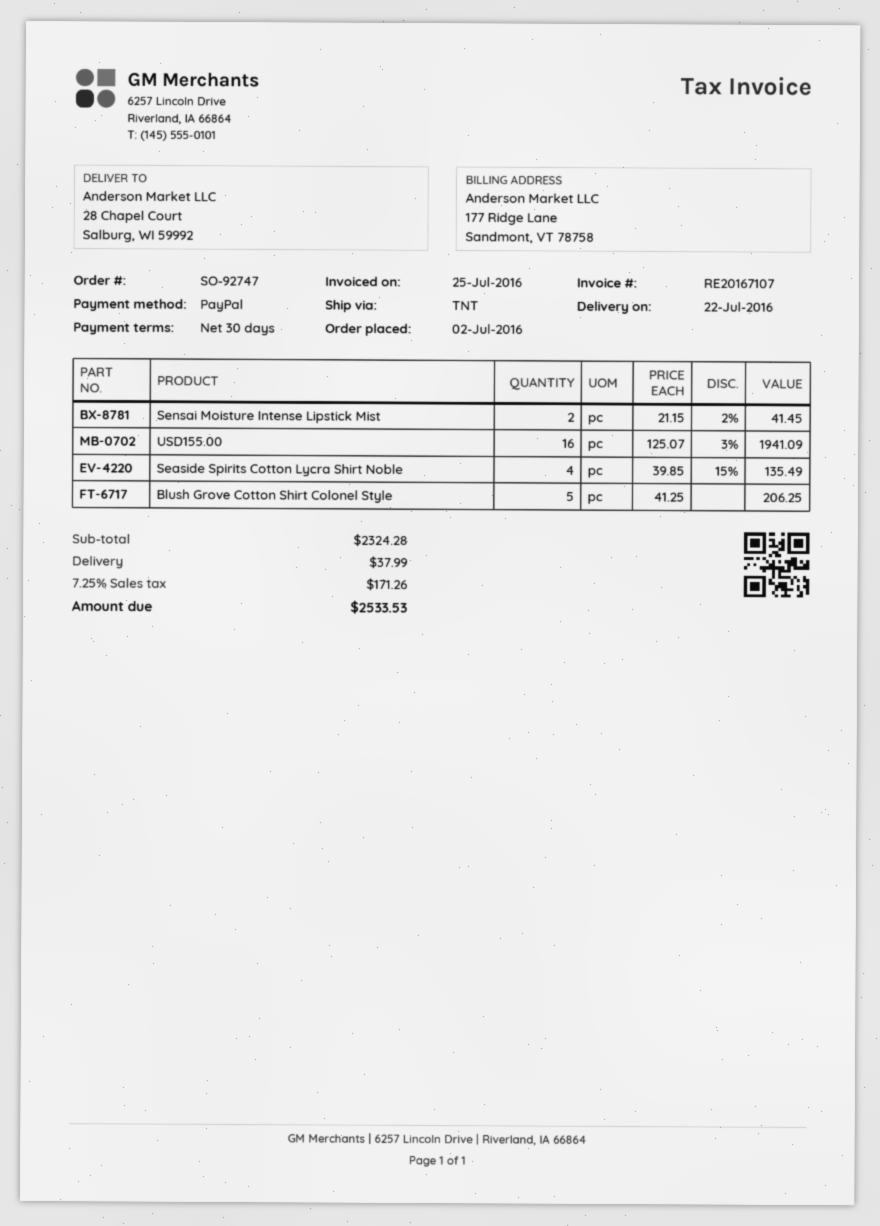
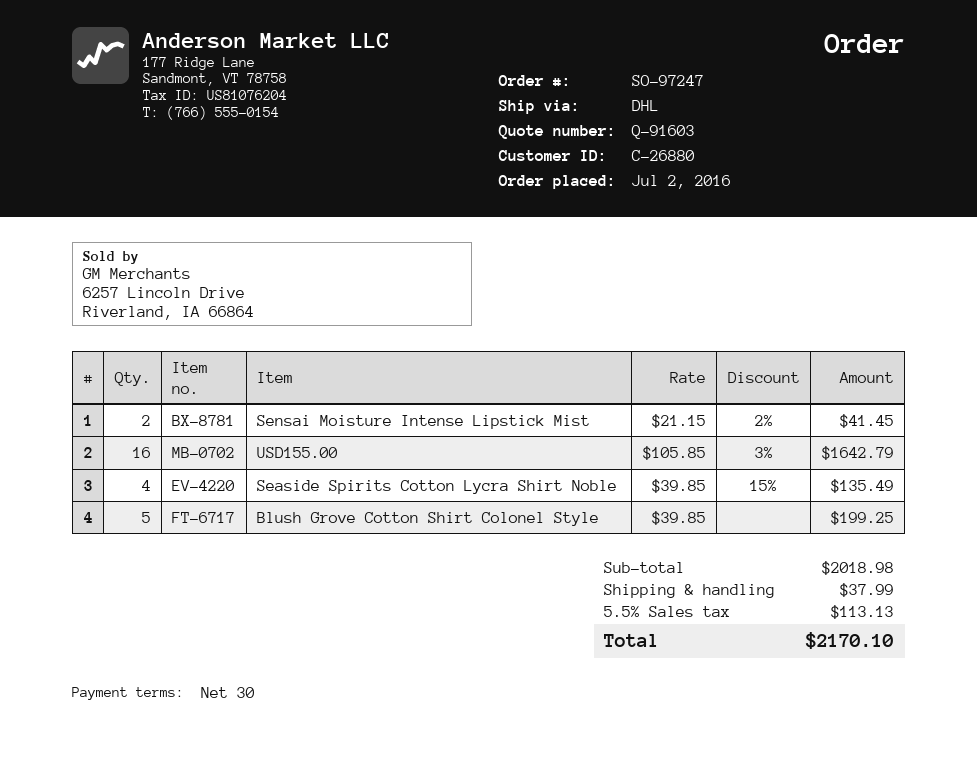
order number: SO-92747 -> SO-97247
shipping method: TNT -> DHL
USD155.00: 16 x 125.07 - 3% = 1941.09 -> 16 x 105.85 - 3% = 1642.79
Blush Grove Cotton Shirt Colonel Style: 5 x 41.25 = 206.25 -> 5 x 39.85 = 199.25
subtotal: 2324.28 -> 2018.98
tax: 7.25% = 171.26 -> 5.5% = 113.13
total: 2533.53 -> 2170.10

